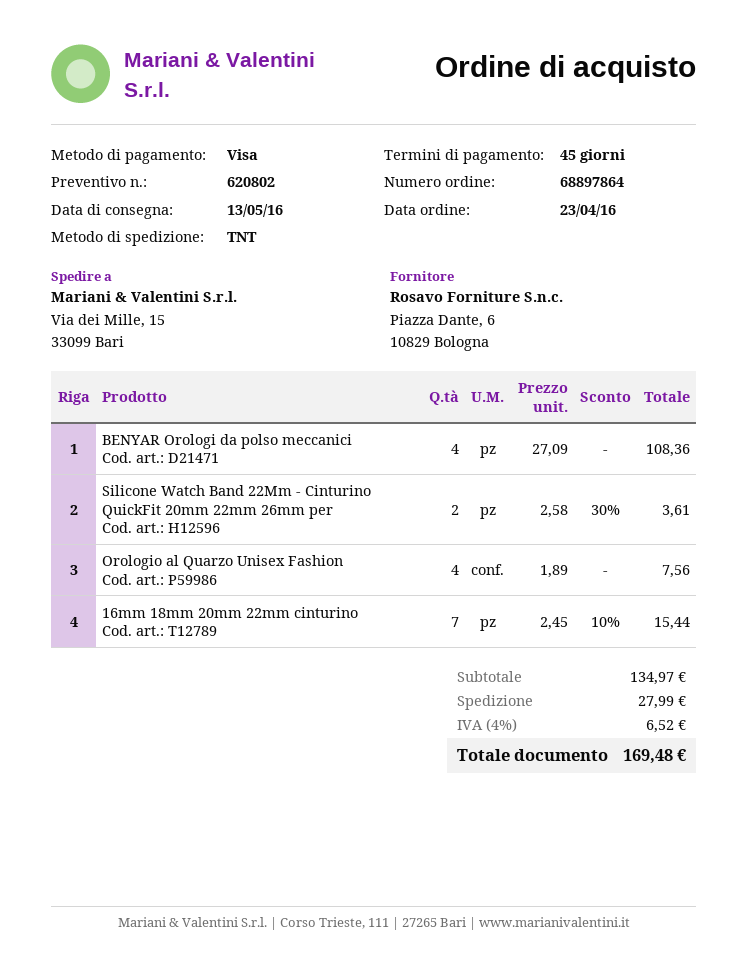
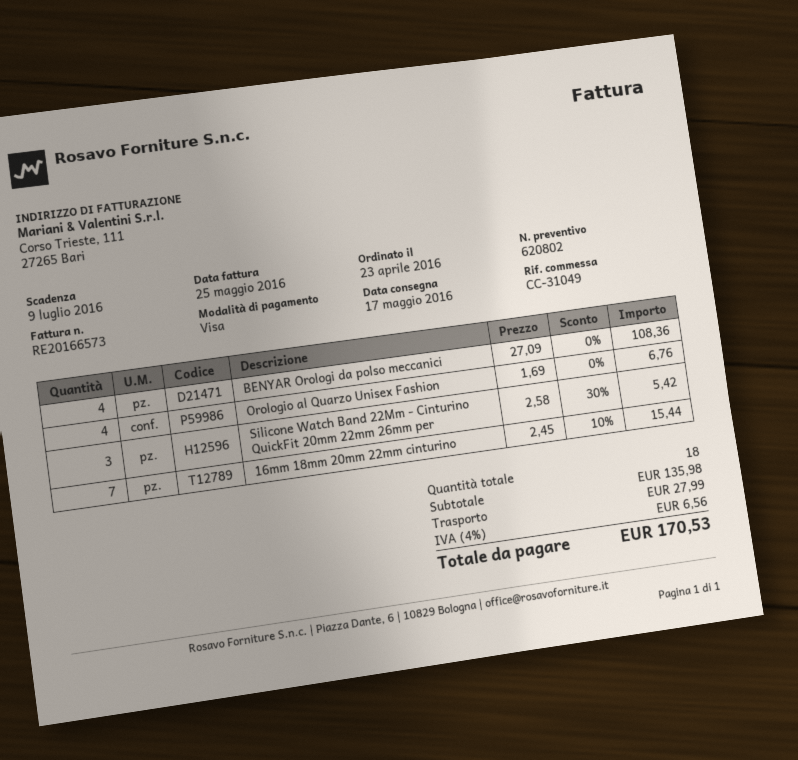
delivery date: 2016-05-13 -> 2016-05-17
Silicone Watch Band 22Mm - Cinturino QuickFit 20mm 22mm 26mm per: 2 x 2.58 - 30% = 3.61 -> 3 x 2.58 - 30% = 5.42
Orologio al Quarzo Unisex Fashion: 4 x 1.89 = 7.56 -> 4 x 1.69 = 6.76
subtotal: 134.97 -> 135.98
tax: 4% = 6.52 -> 4% = 6.56
total: 169.48 -> 170.53

